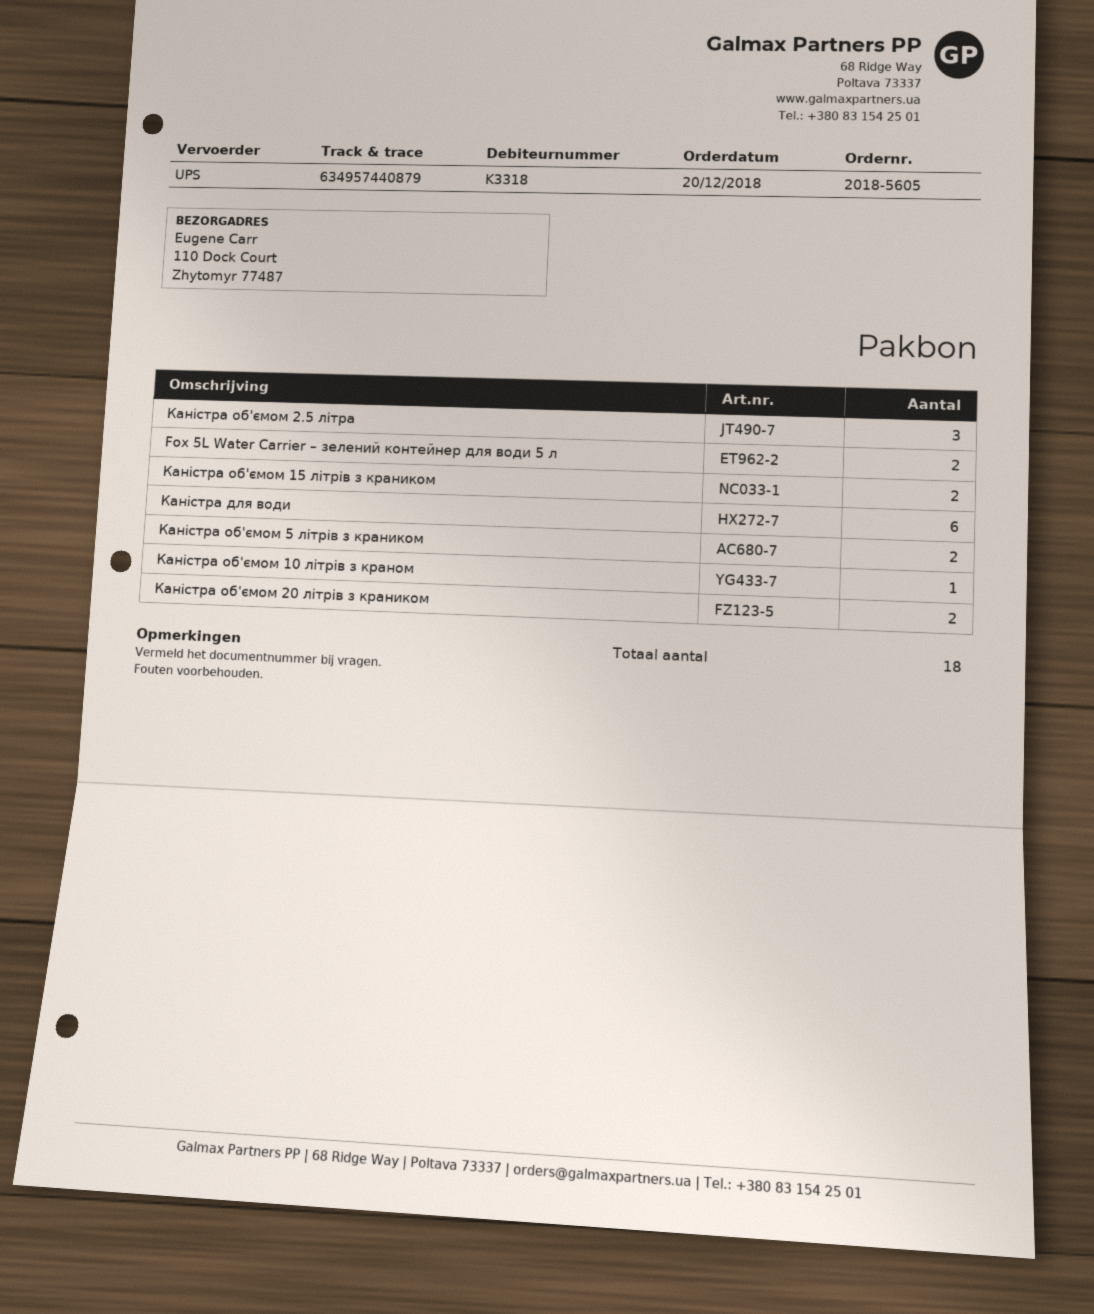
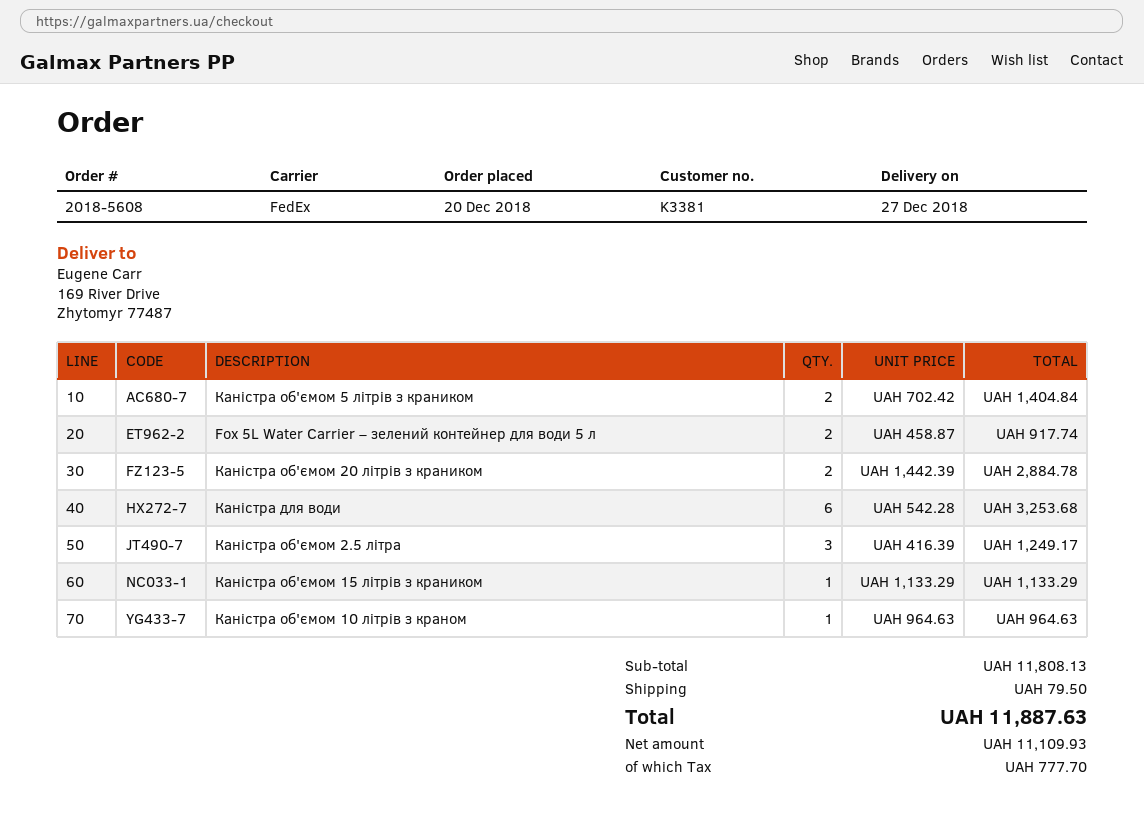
order number: 2018-5605 -> 2018-5608
customer number: K3318 -> K3381
shipping method: UPS -> FedEx
ship to: 110 Dock Court, Zhytomyr 77487 -> 169 River Drive, Zhytomyr 77487
Каністра об'ємом 15 літрів з краником: 2 -> 1

